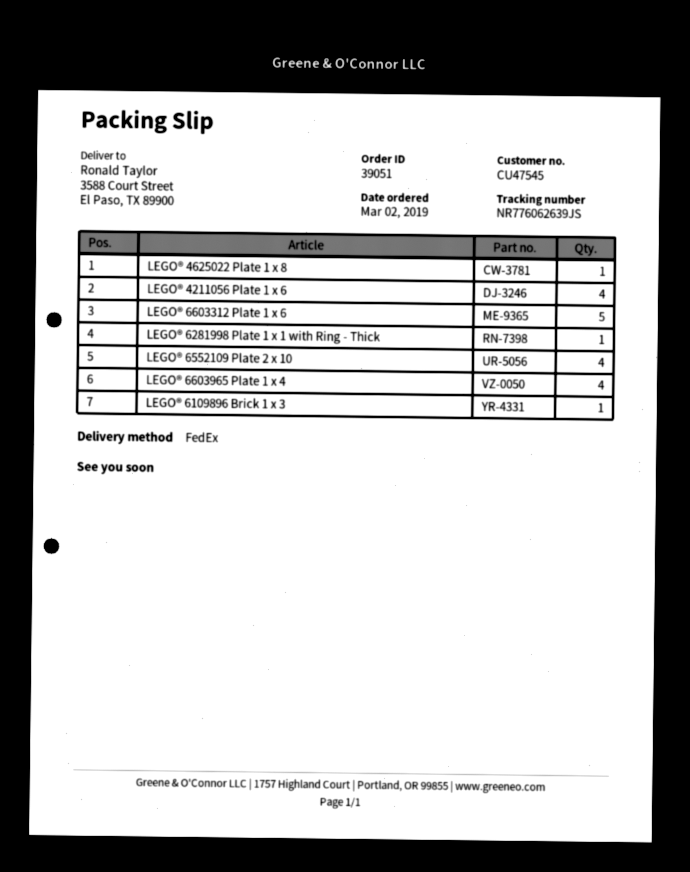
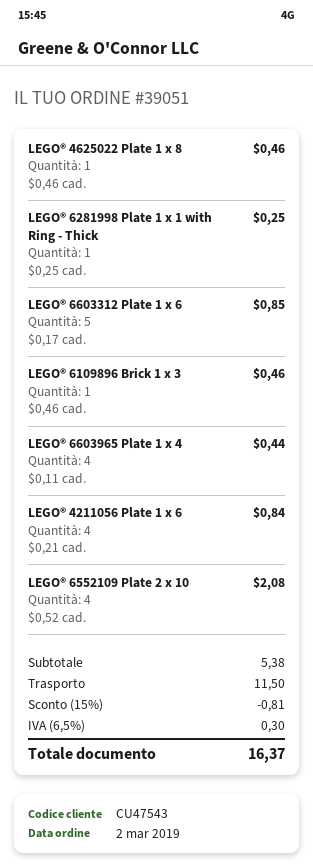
customer number: CU47545 -> CU47543

